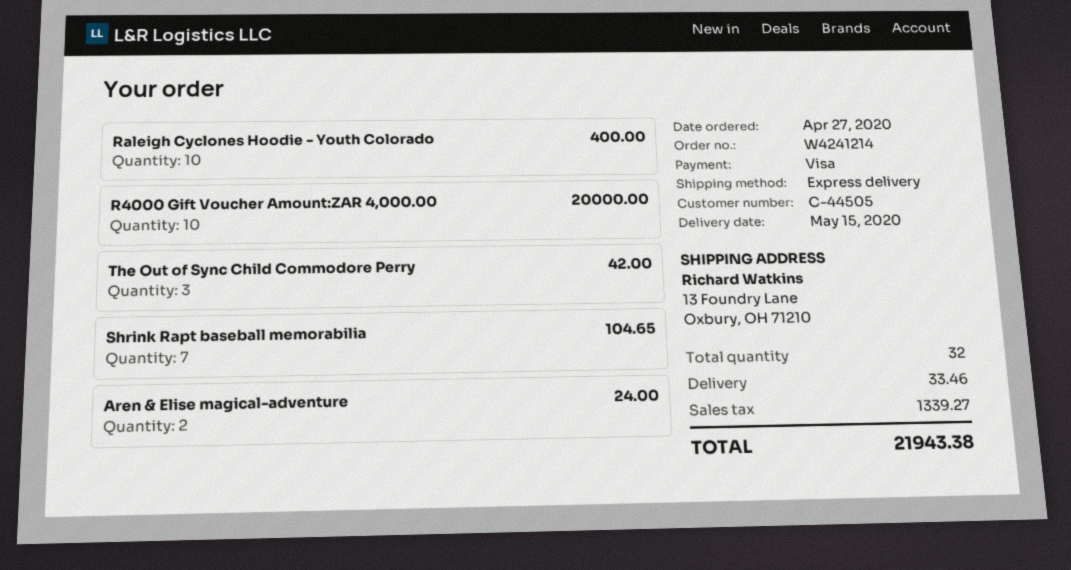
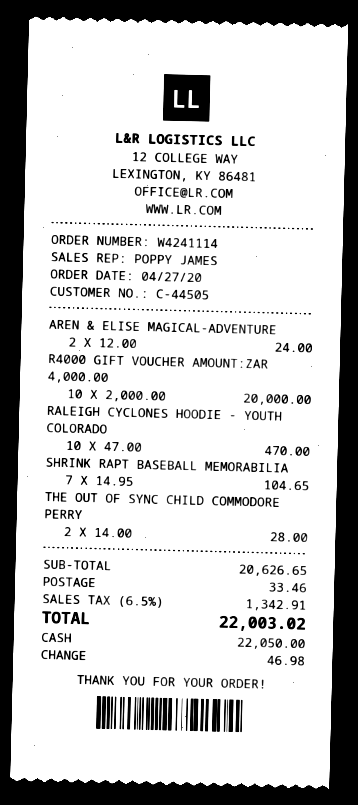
order number: W4241214 -> W4241114
payment method: Visa -> cash
Raleigh Cyclones Hoodie - Youth Colorado: 10 for 400.00 -> 10 for 470.00
The Out of Sync Child Commodore Perry: 3 for 42.00 -> 2 for 28.00
tax: 1339.27 -> 1342.91
total: 21943.38 -> 22003.02

